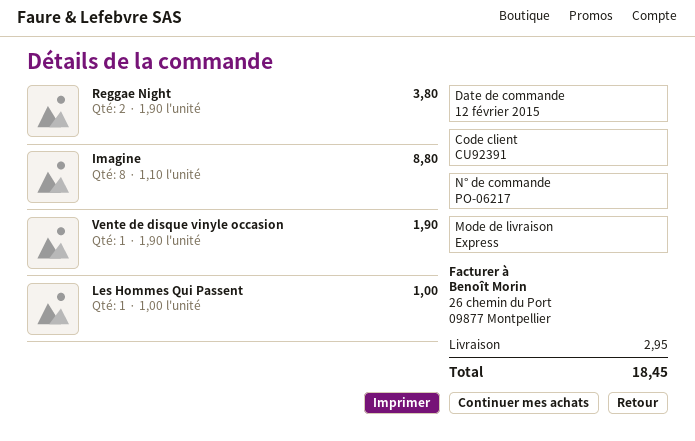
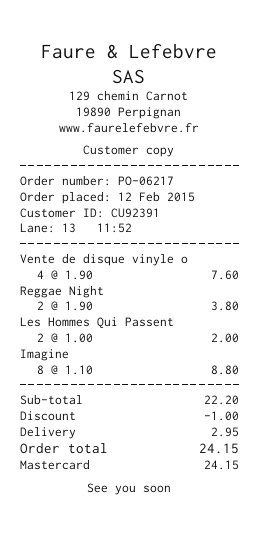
Vente de disque vinyle occasion: 1 x 1.90 = 1.90 -> 4 x 1.90 = 7.60
Les Hommes Qui Passent: 1 x 1.00 = 1.00 -> 2 x 1.00 = 2.00
discount: none -> 1.00
total: 18.45 -> 24.15

